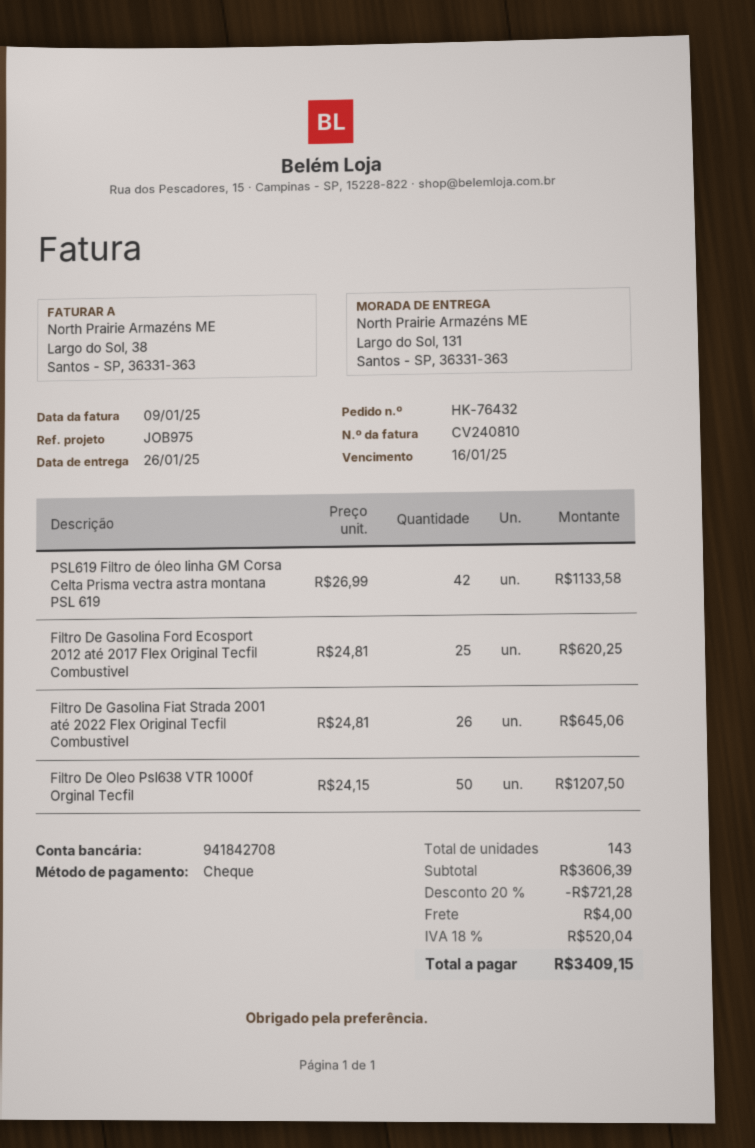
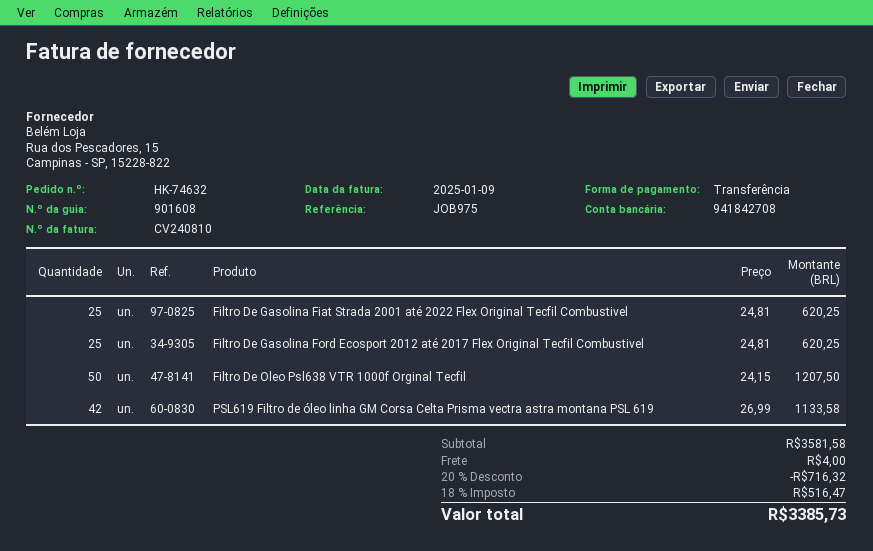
order number: HK-76432 -> HK-74632
payment method: cheque -> bank transfer
Filtro De Gasolina Fiat Strada 2001 até 2022 Flex Original Tecfil Combustivel: 26 x 24.81 = 645.06 -> 25 x 24.81 = 620.25
subtotal: 3606.39 -> 3581.58
discount: 20% = 721.28 -> 20% = 716.32
tax: 18% = 520.04 -> 18% = 516.47
total: 3409.15 -> 3385.73

